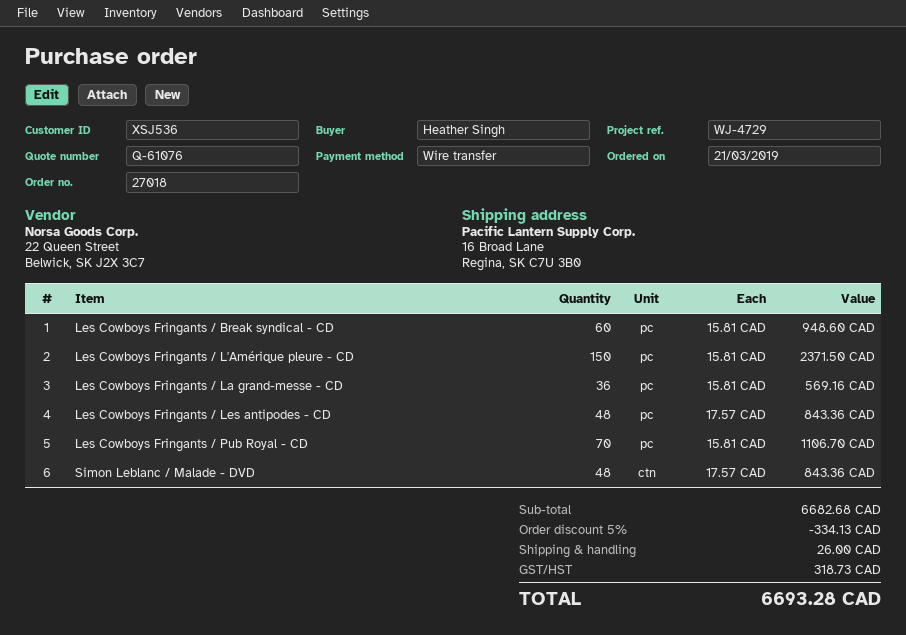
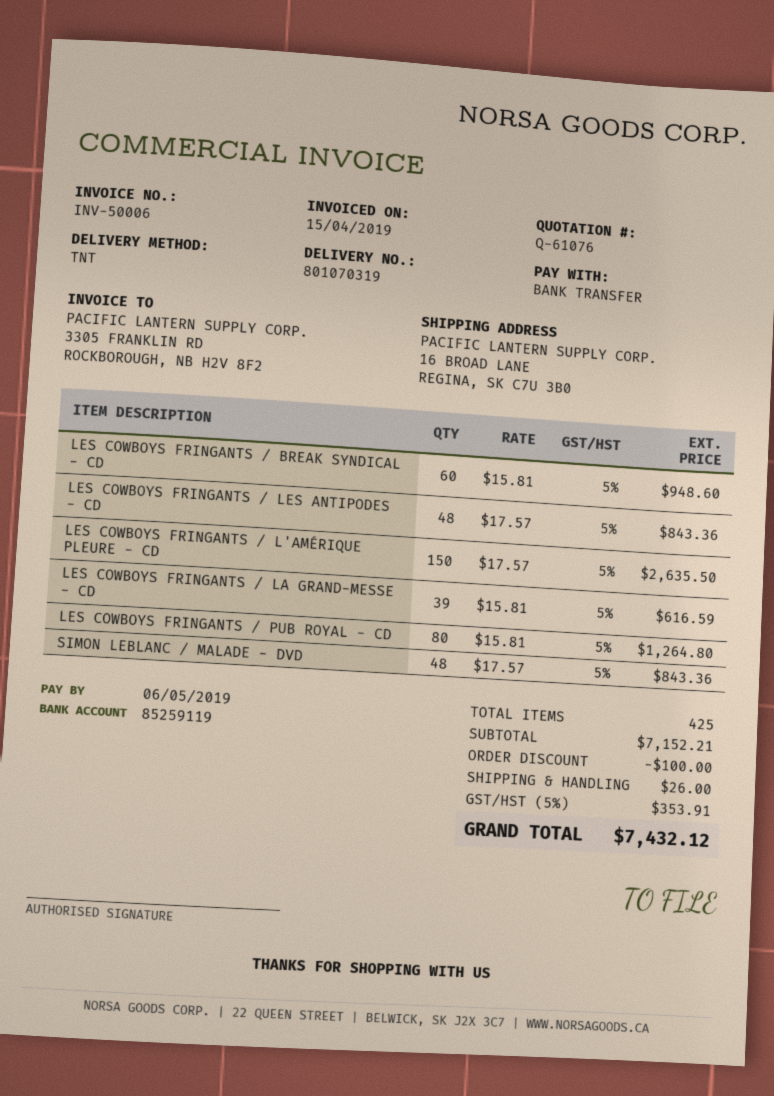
Les Cowboys Fringants / L'Amérique pleure - CD: 150 x 15.81 = 2371.50 -> 150 x 17.57 = 2635.50
Les Cowboys Fringants / La grand-messe - CD: 36 x 15.81 = 569.16 -> 39 x 15.81 = 616.59
Les Cowboys Fringants / Pub Royal - CD: 70 x 15.81 = 1106.70 -> 80 x 15.81 = 1264.80
subtotal: 6682.68 -> 7152.21
discount: 334.13 -> 100.00
tax: 318.73 -> 353.91
total: 6693.28 -> 7432.12

